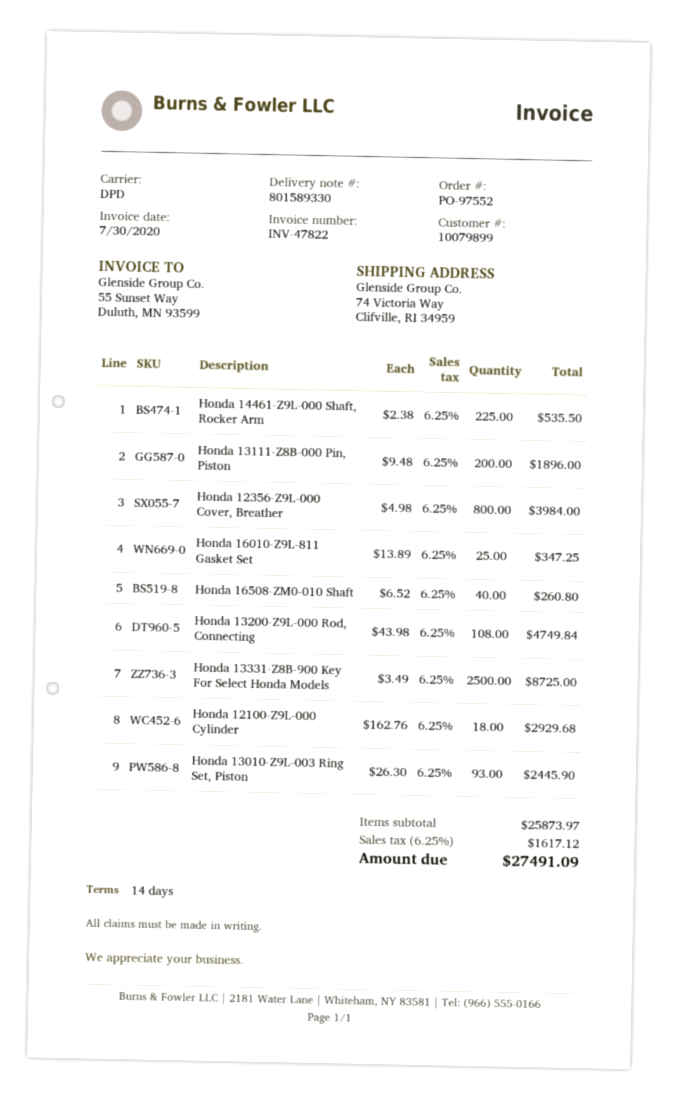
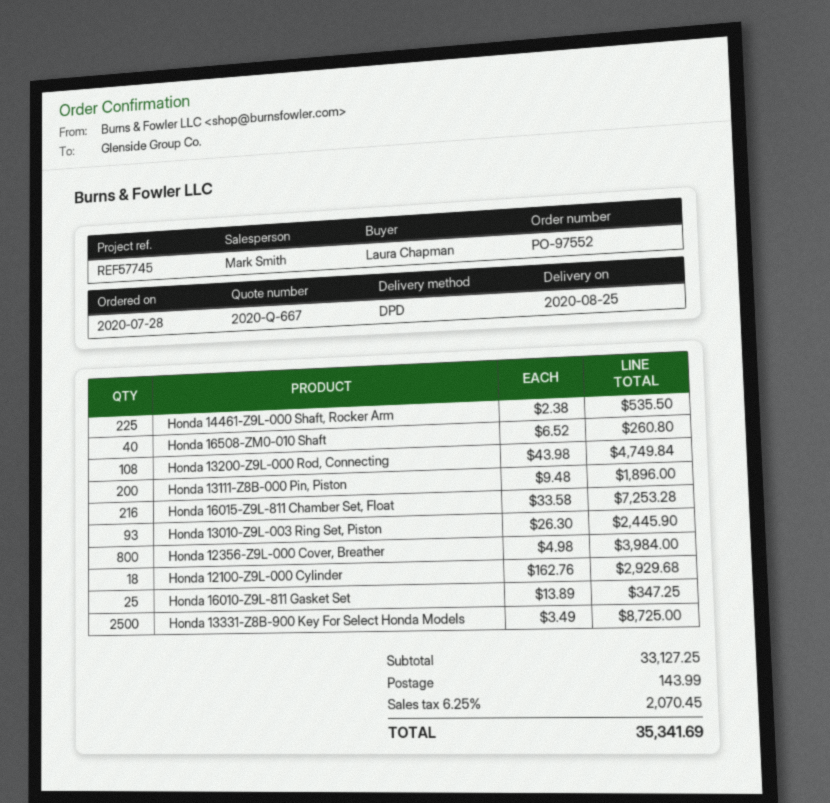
Honda 16015-Z9L-811 Chamber Set, Float: none -> 216 x 33.58 = 7253.28
subtotal: 25873.97 -> 33127.25
shipping: none -> 143.99
tax: 6.25% = 1617.12 -> 6.25% = 2070.45
total: 27491.09 -> 35341.69

